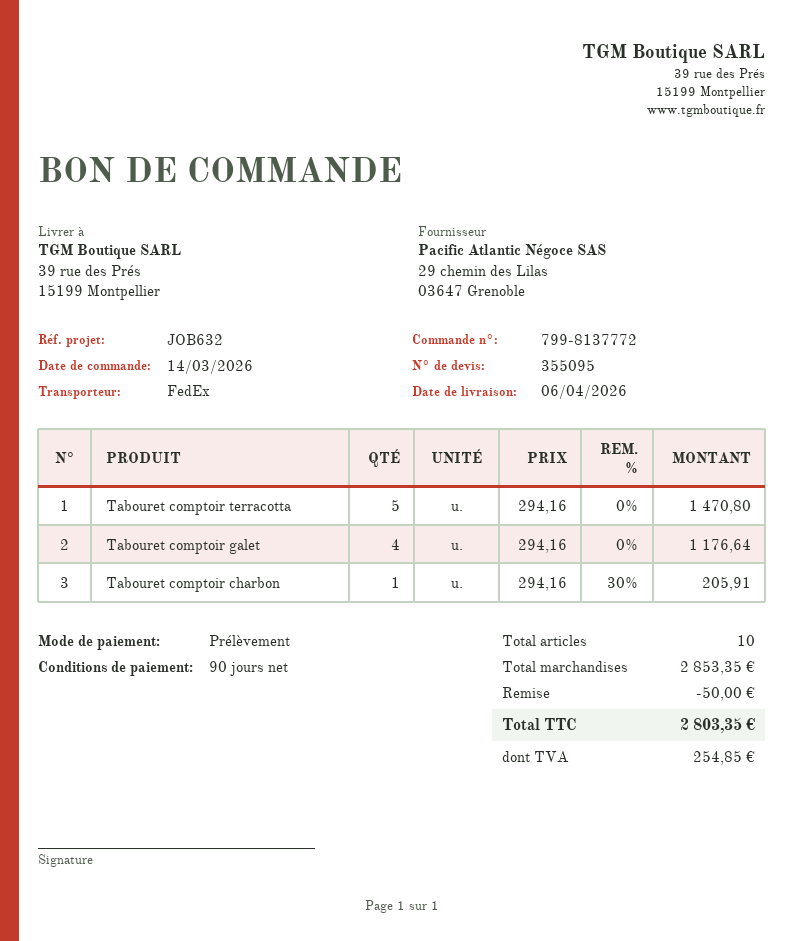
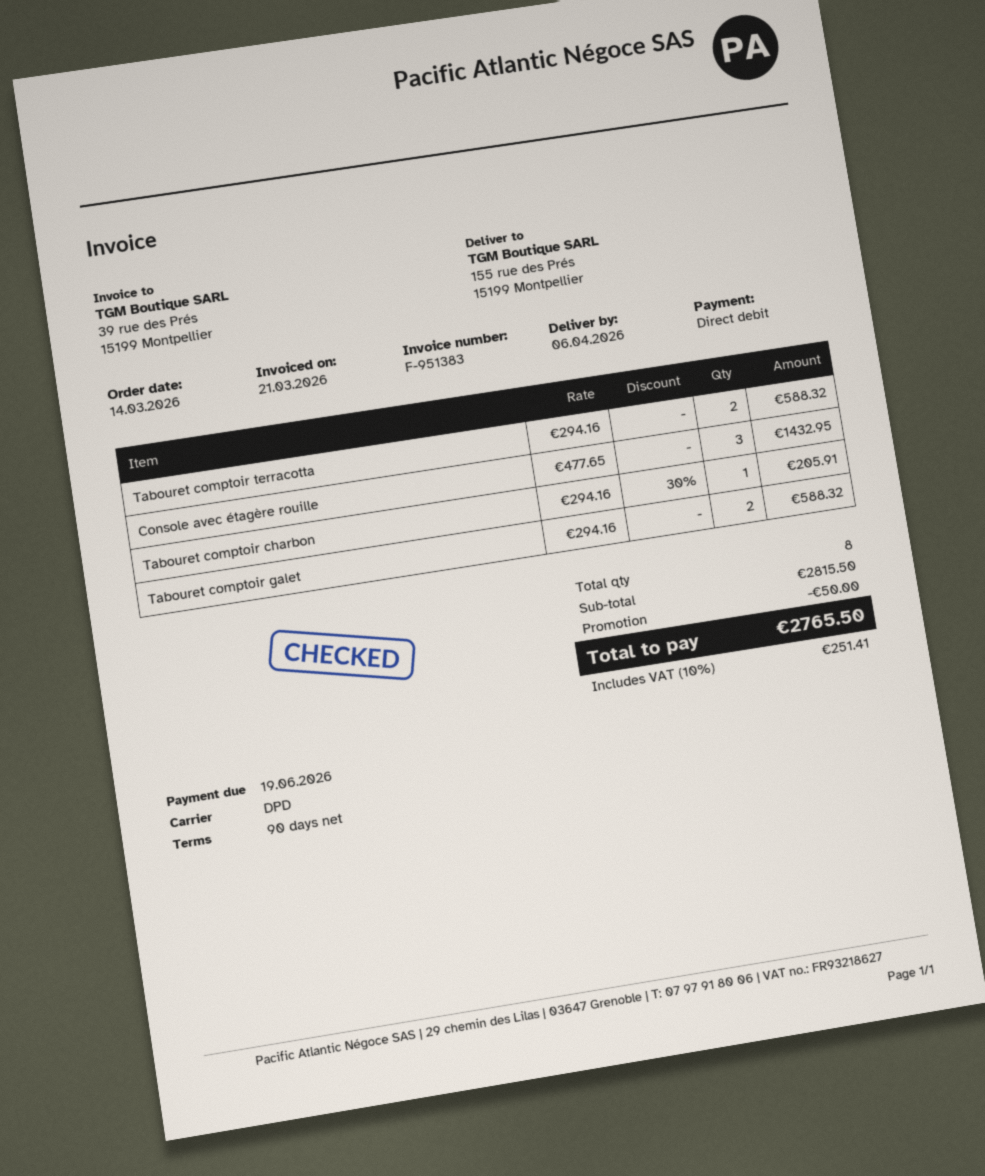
shipping method: FedEx -> DPD
ship to: 39 rue des Prés, 15199 Montpellier -> 155 rue des Prés, 15199 Montpellier
Tabouret comptoir terracotta: 5 x 294.16 = 1470.80 -> 2 x 294.16 = 588.32
Tabouret comptoir galet: 4 x 294.16 = 1176.64 -> 2 x 294.16 = 588.32
Console avec étagère rouille: none -> 3 x 477.65 = 1432.95
total quantity: 10 -> 8
subtotal: 2853.35 -> 2815.50
tax: 254.85 -> 251.41
total: 2803.35 -> 2765.50

